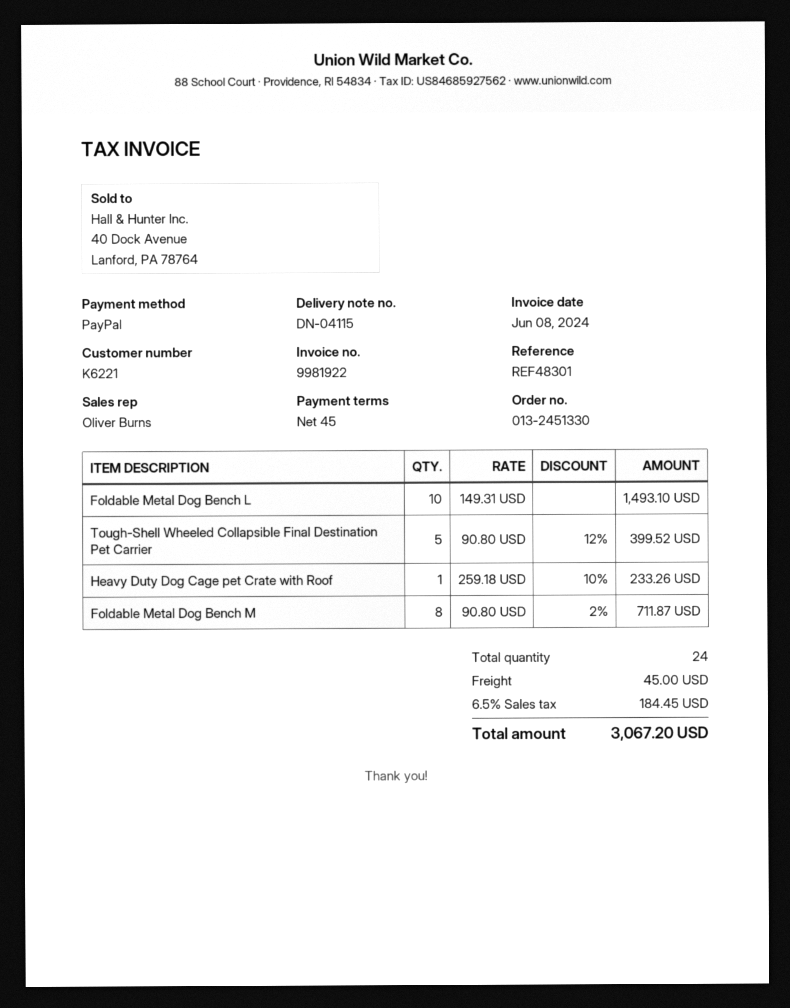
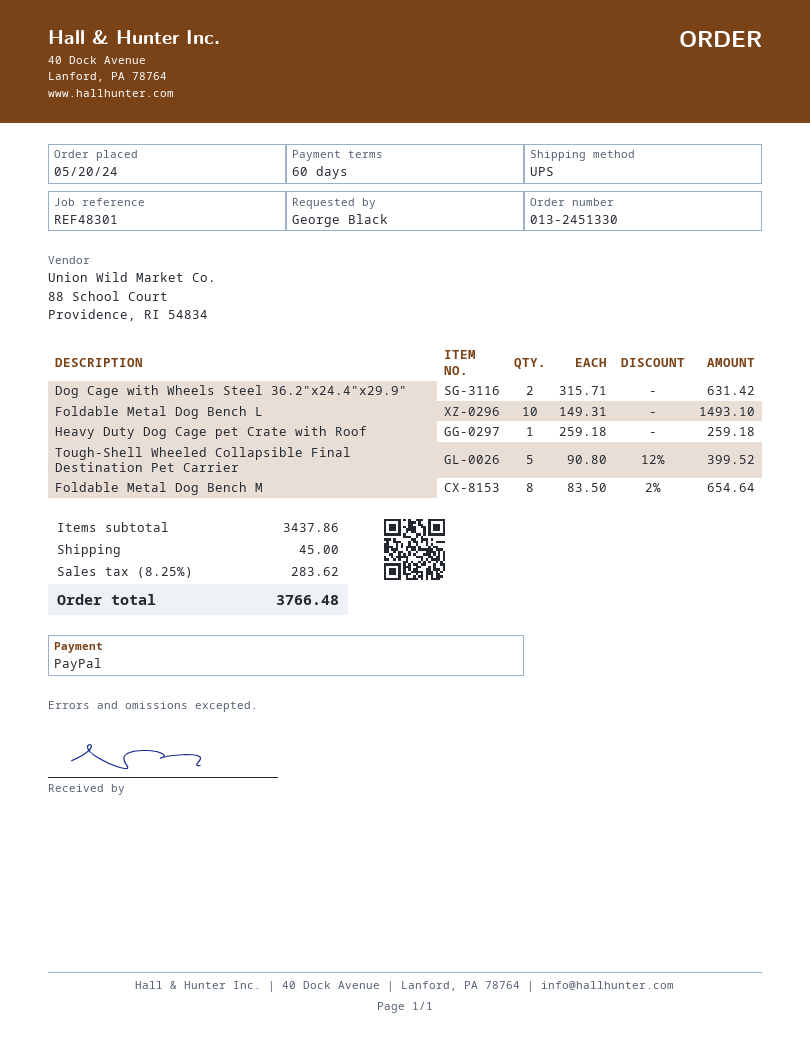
payment terms: 45 days -> 60 days
Heavy Duty Dog Cage pet Crate with Roof: 1 x 259.18 - 10% = 233.26 -> 1 x 259.18 = 259.18
Foldable Metal Dog Bench M: 8 x 90.80 - 2% = 711.87 -> 8 x 83.50 - 2% = 654.64
Dog Cage with Wheels Steel 36.2"x24.4"x29.9": none -> 2 x 315.71 = 631.42
tax: 6.5% = 184.45 -> 8.25% = 283.62
total: 3067.20 -> 3766.48

